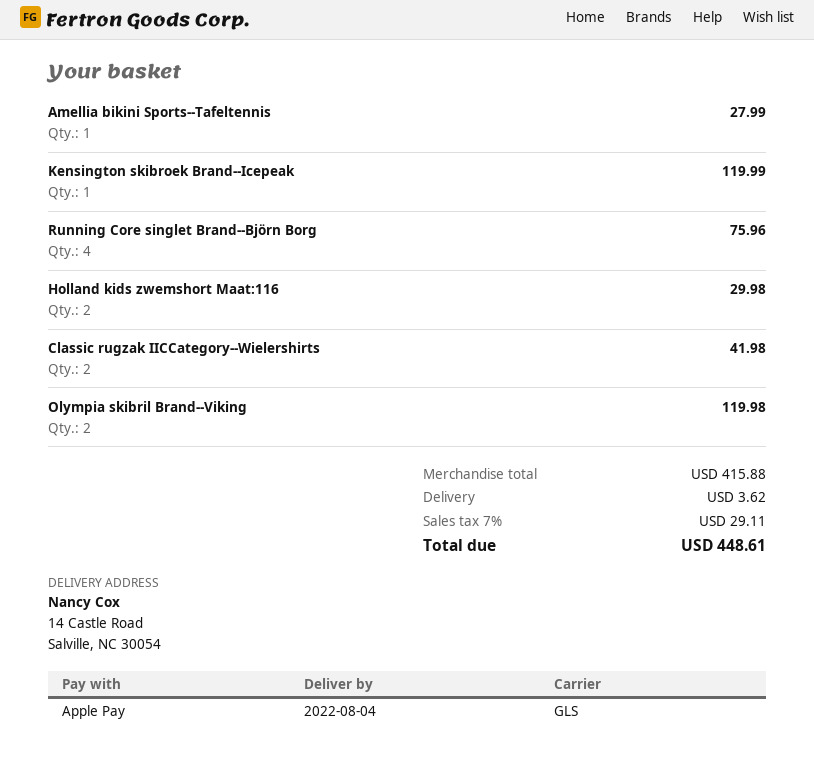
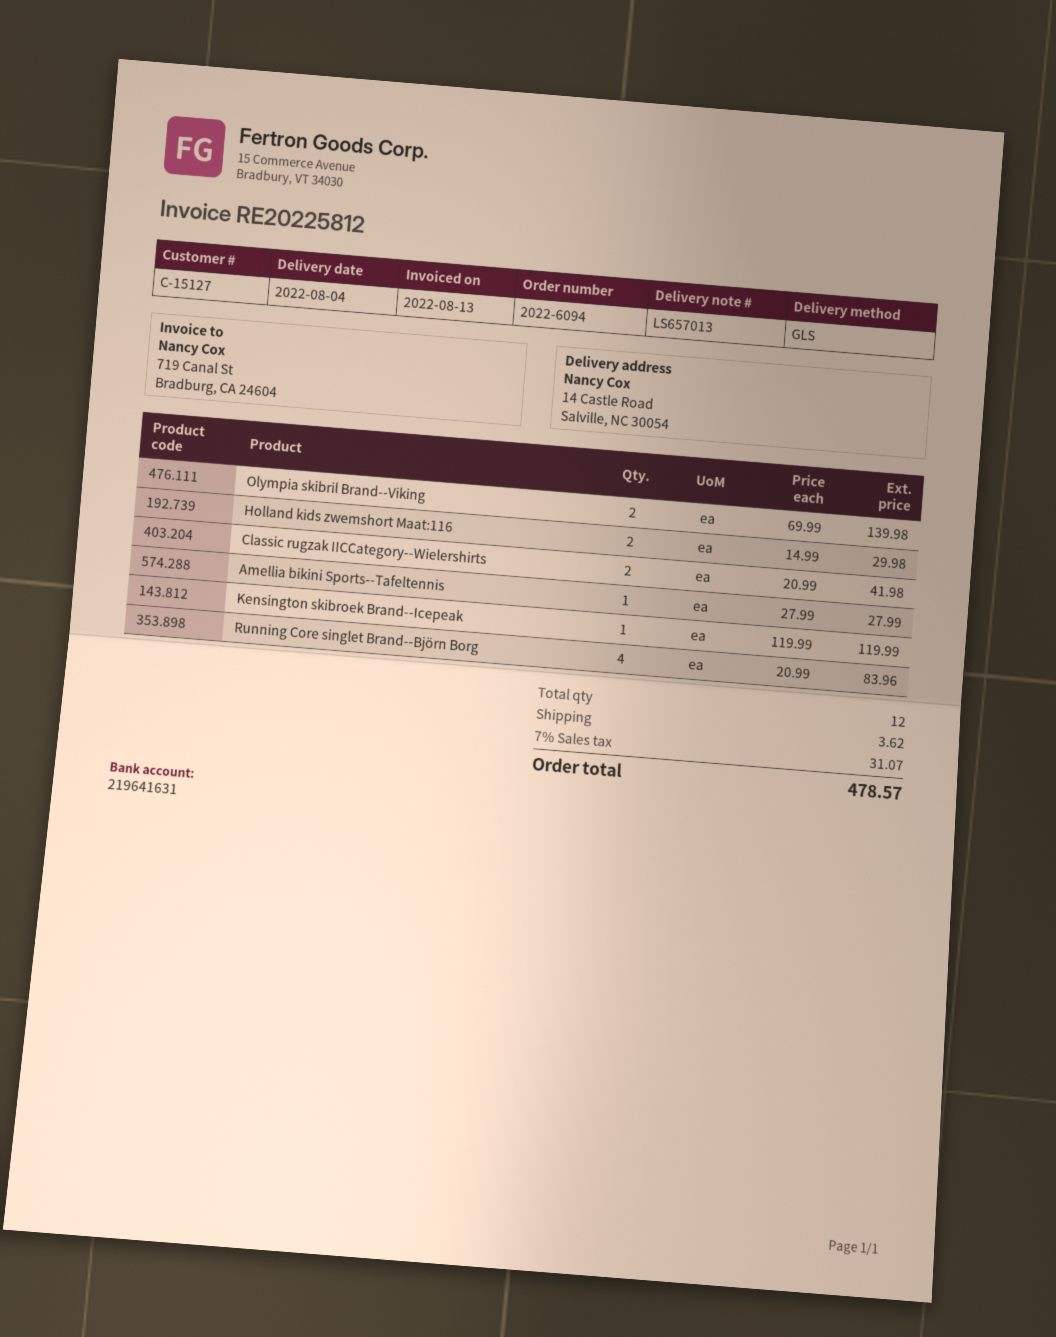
Running Core singlet Brand--Björn Borg: 4 for 75.96 -> 4 for 83.96
Olympia skibril Brand--Viking: 2 for 119.98 -> 2 for 139.98
tax: 7% = 29.11 -> 7% = 31.07
total: 448.61 -> 478.57

